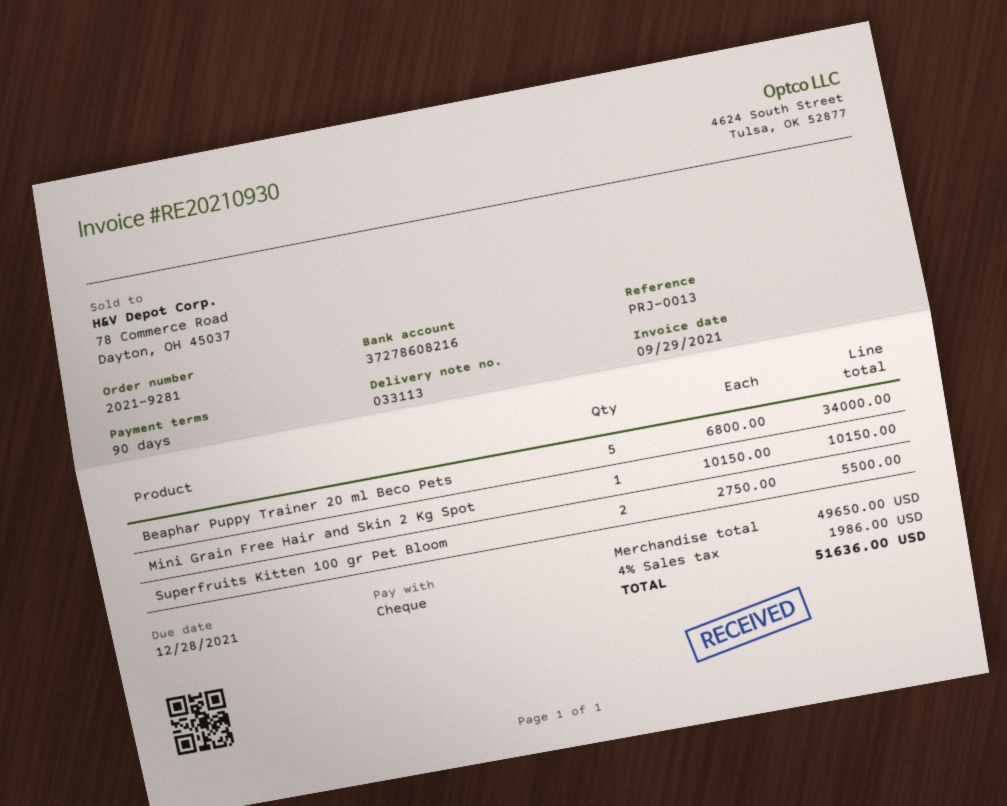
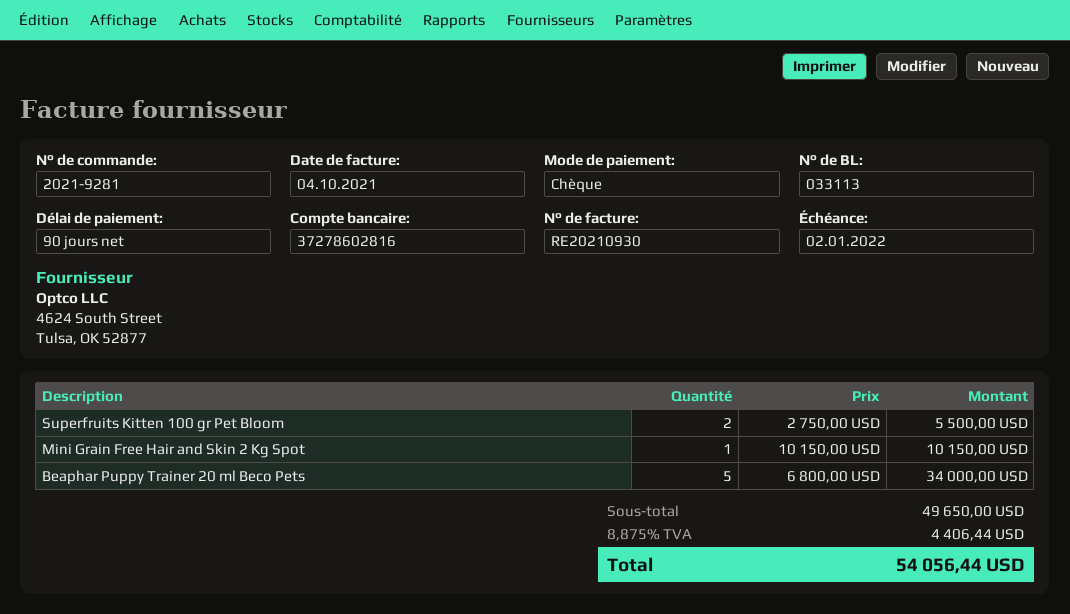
invoice date: 2021-09-29 -> 2021-10-04
due date: 2021-12-28 -> 2022-01-02
bank account: 37278608216 -> 37278602816
tax: 4% = 1986.00 -> 8.875% = 4406.44
total: 51636.00 -> 54056.44

